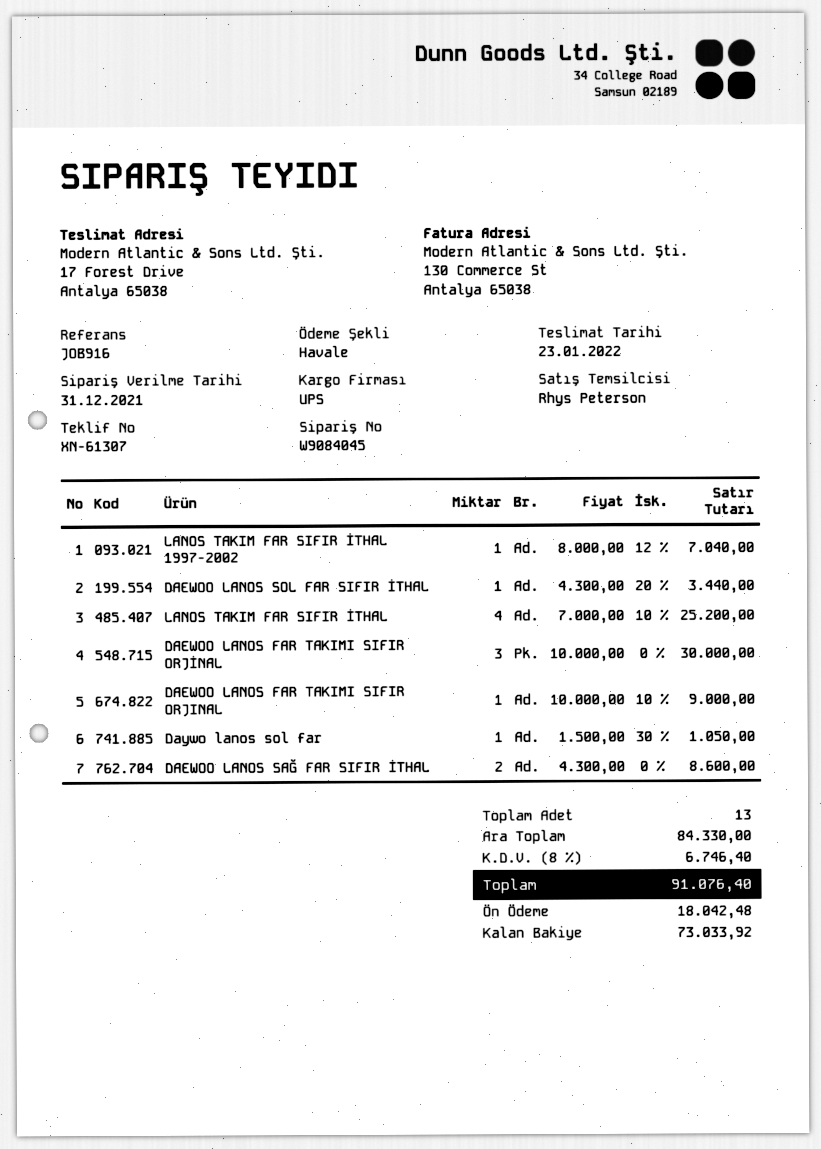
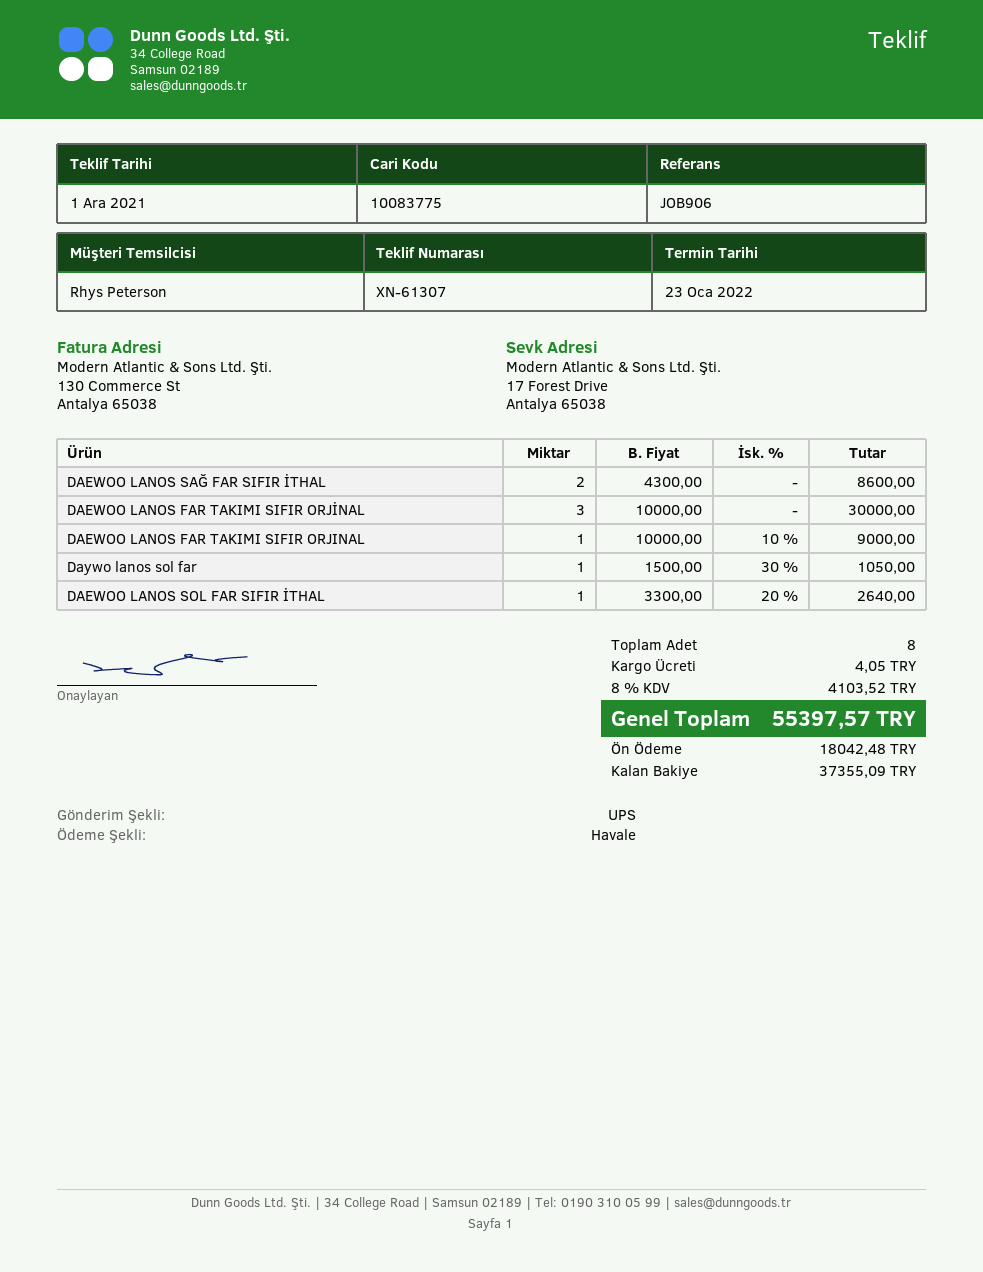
reference: JOB916 -> JOB906
LANOS TAKIM FAR SIFIR İTHAL 1997-2002: 1 x 8000.00 - 12% = 7040.00 -> none
DAEWOO LANOS SOL FAR SIFIR İTHAL: 1 x 4300.00 - 20% = 3440.00 -> 1 x 3300.00 - 20% = 2640.00
LANOS TAKIM FAR SIFIR İTHAL: 4 x 7000.00 - 10% = 25200.00 -> none
total quantity: 13 -> 8
shipping: none -> 4.05
tax: 8% = 6746.40 -> 8% = 4103.52
total: 91076.40 -> 55397.57
balance: 73033.92 -> 37355.09

